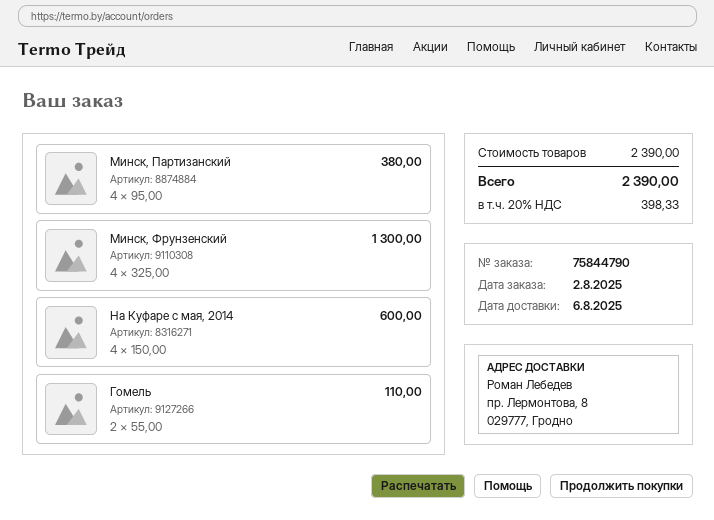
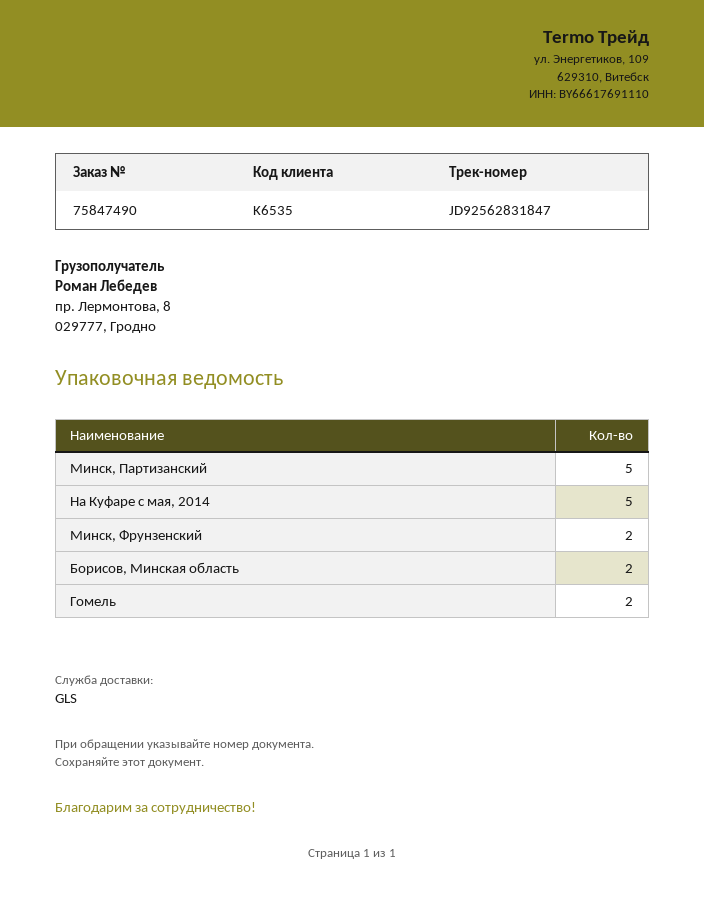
order number: 75844790 -> 75847490
Минск, Партизанский: 4 -> 5
Минск, Фрунзенский: 4 -> 2
На Куфаре с мая, 2014: 4 -> 5
Борисов, Минская область: none -> 2

